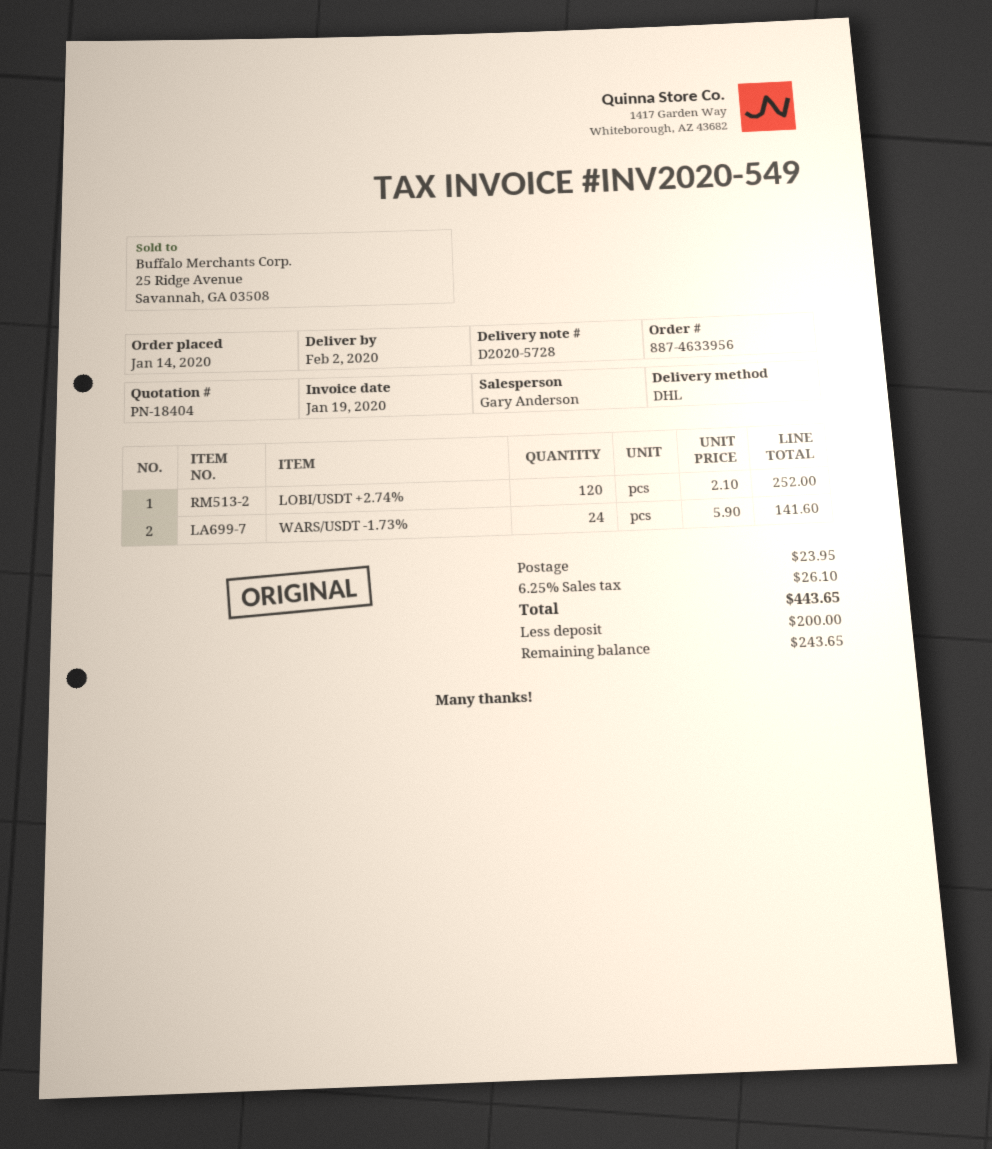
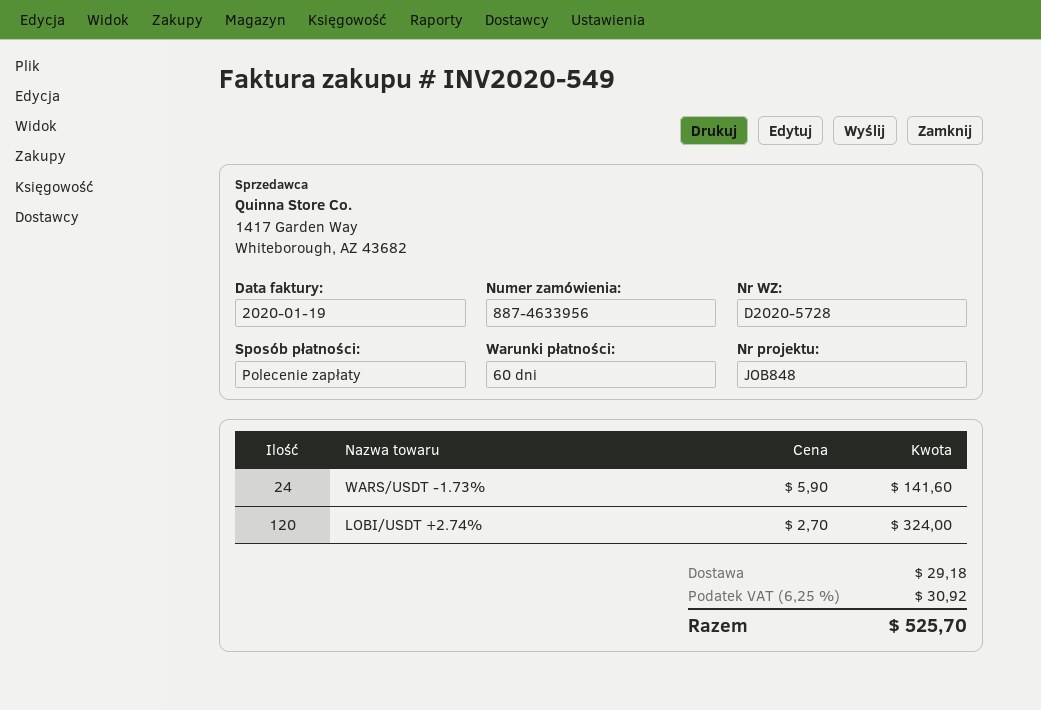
LOBI/USDT +2.74%: 120 x 2.10 = 252.00 -> 120 x 2.70 = 324.00
shipping: 23.95 -> 29.18
tax: 6.25% = 26.10 -> 6.25% = 30.92
total: 443.65 -> 525.70

